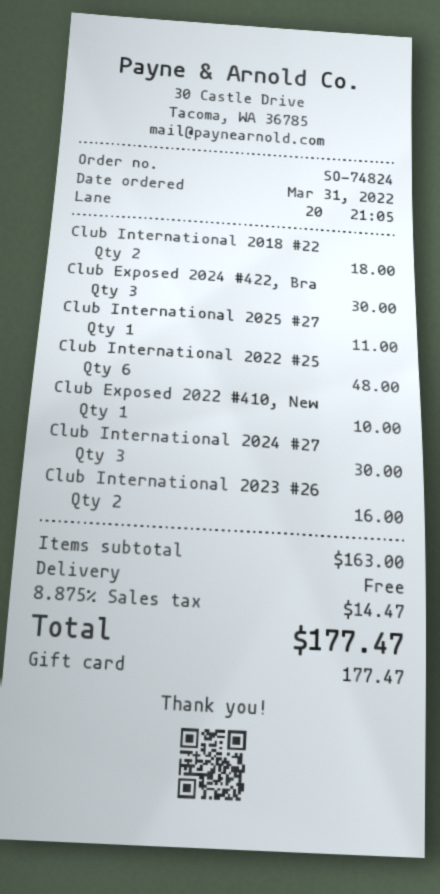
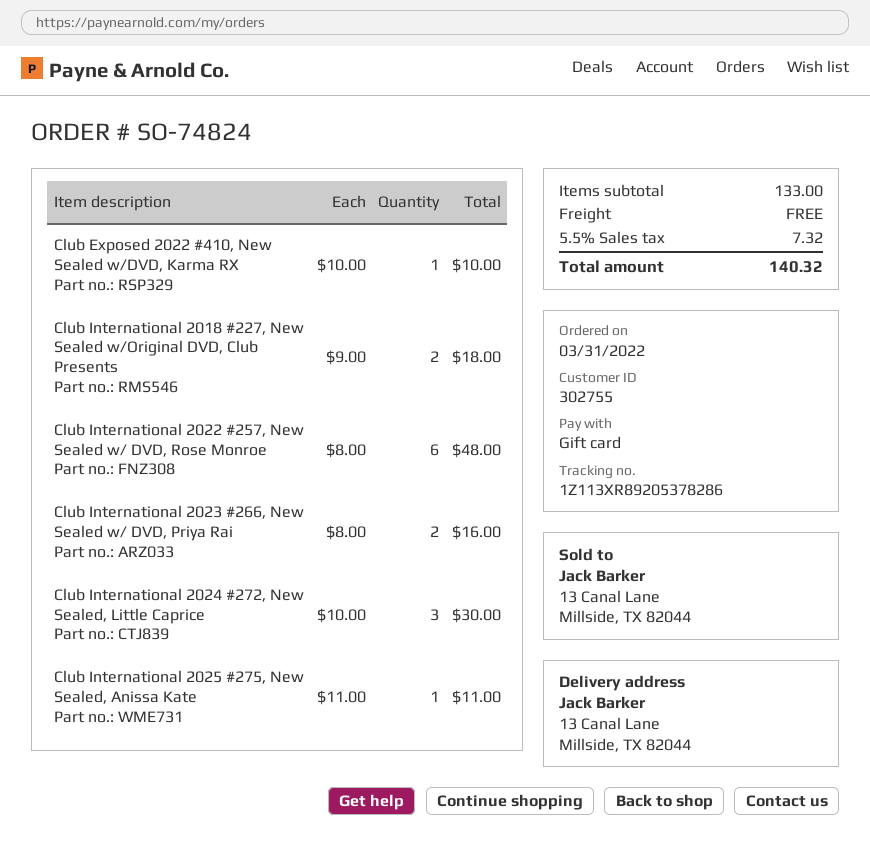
Club Exposed 2024 #422, Bra: 3 for 30.00 -> none
subtotal: 163.00 -> 133.00
tax: 8.875% = 14.47 -> 5.5% = 7.32
total: 177.47 -> 140.32

